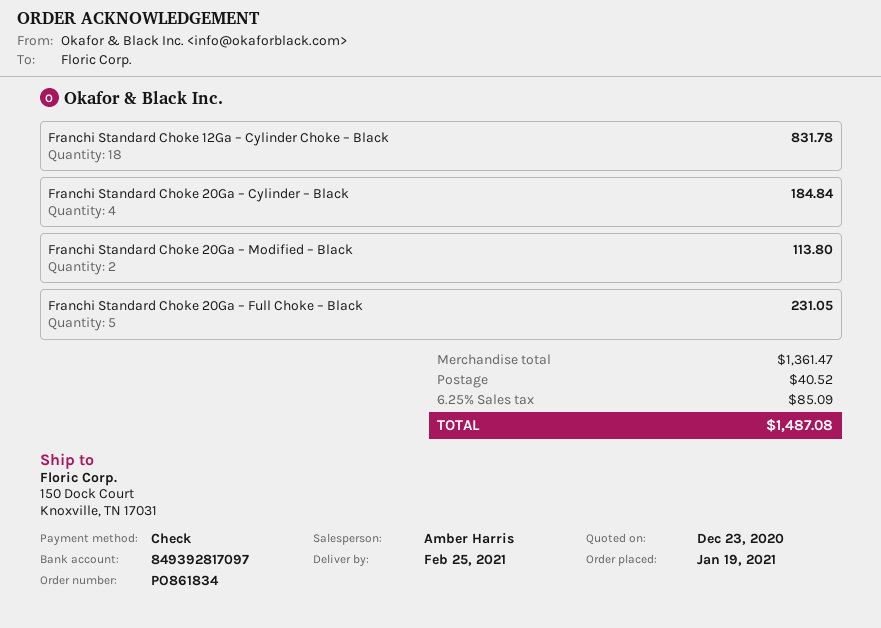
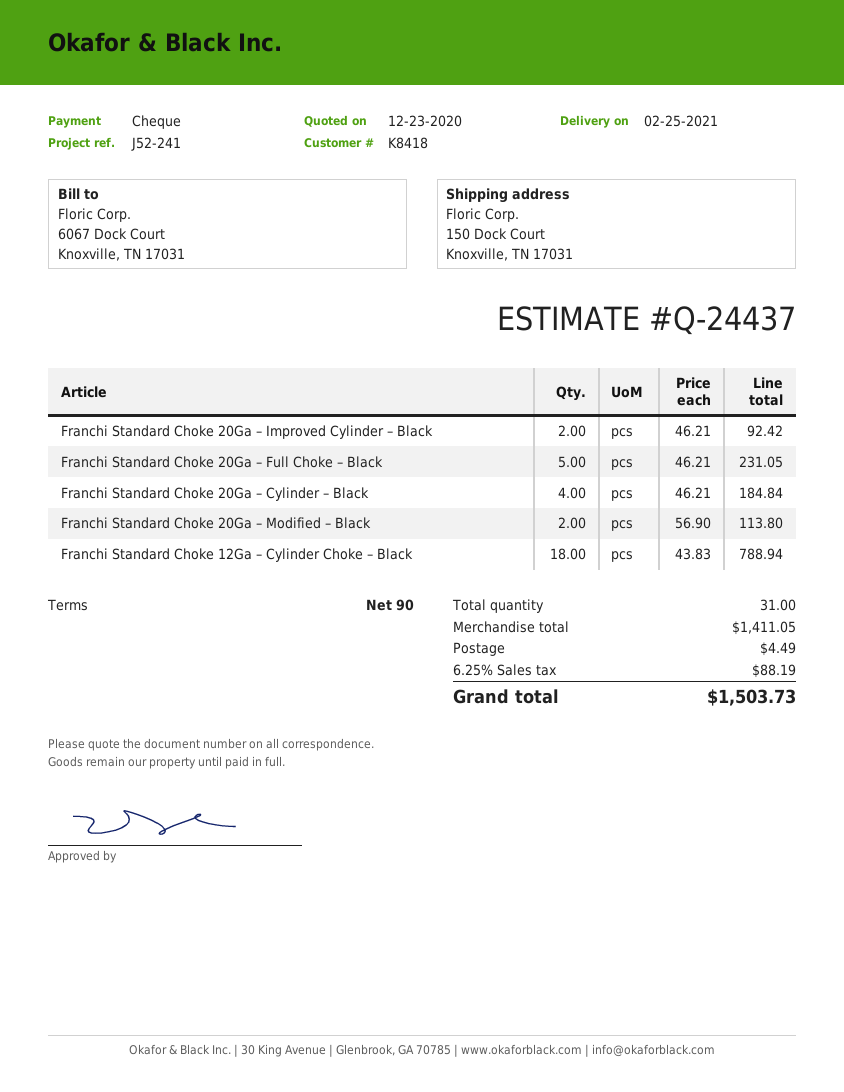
Franchi Standard Choke 12Ga – Cylinder Choke – Black: 18 for 831.78 -> 18 for 788.94
Franchi Standard Choke 20Ga – Improved Cylinder – Black: none -> 2 for 92.42
subtotal: 1361.47 -> 1411.05
shipping: 40.52 -> 4.49
tax: 6.25% = 85.09 -> 6.25% = 88.19
total: 1487.08 -> 1503.73

